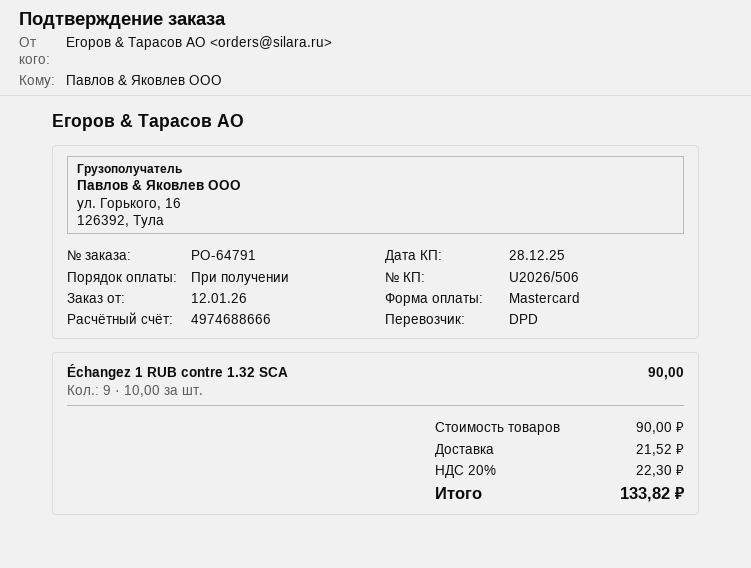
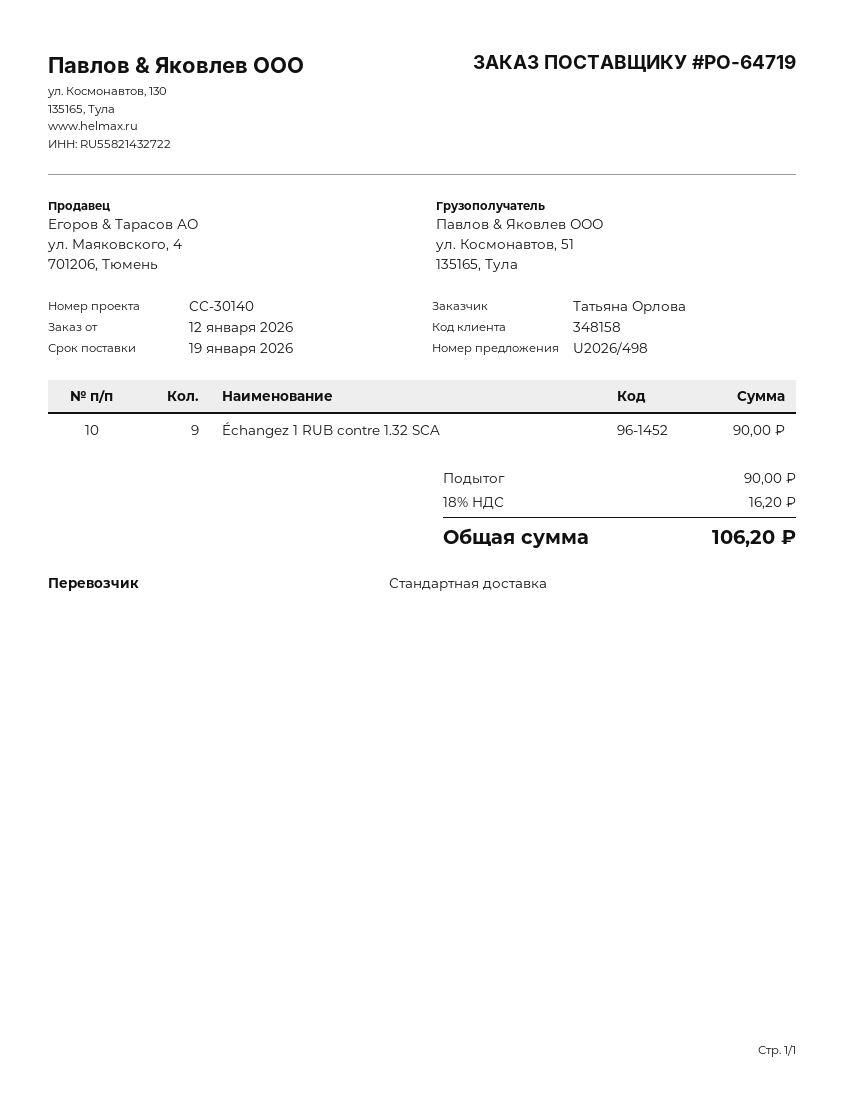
quote number: U2026/506 -> U2026/498
order number: PO-64791 -> PO-64719
shipping method: DPD -> standard
ship to: ул. Горького, 16, 126392, Тула -> ул. Космонавтов, 51, 135165, Тула
shipping: 21.52 -> none
tax: 20% = 22.30 -> 18% = 16.20
total: 133.82 -> 106.20

